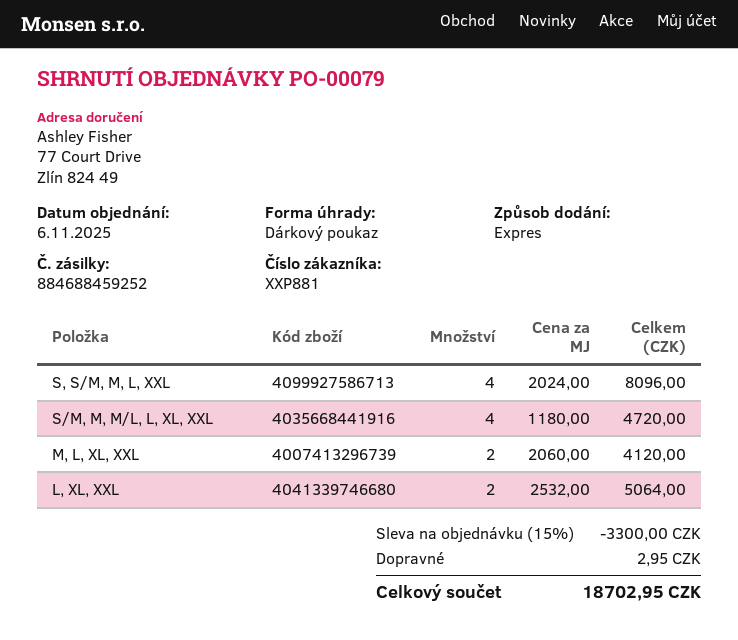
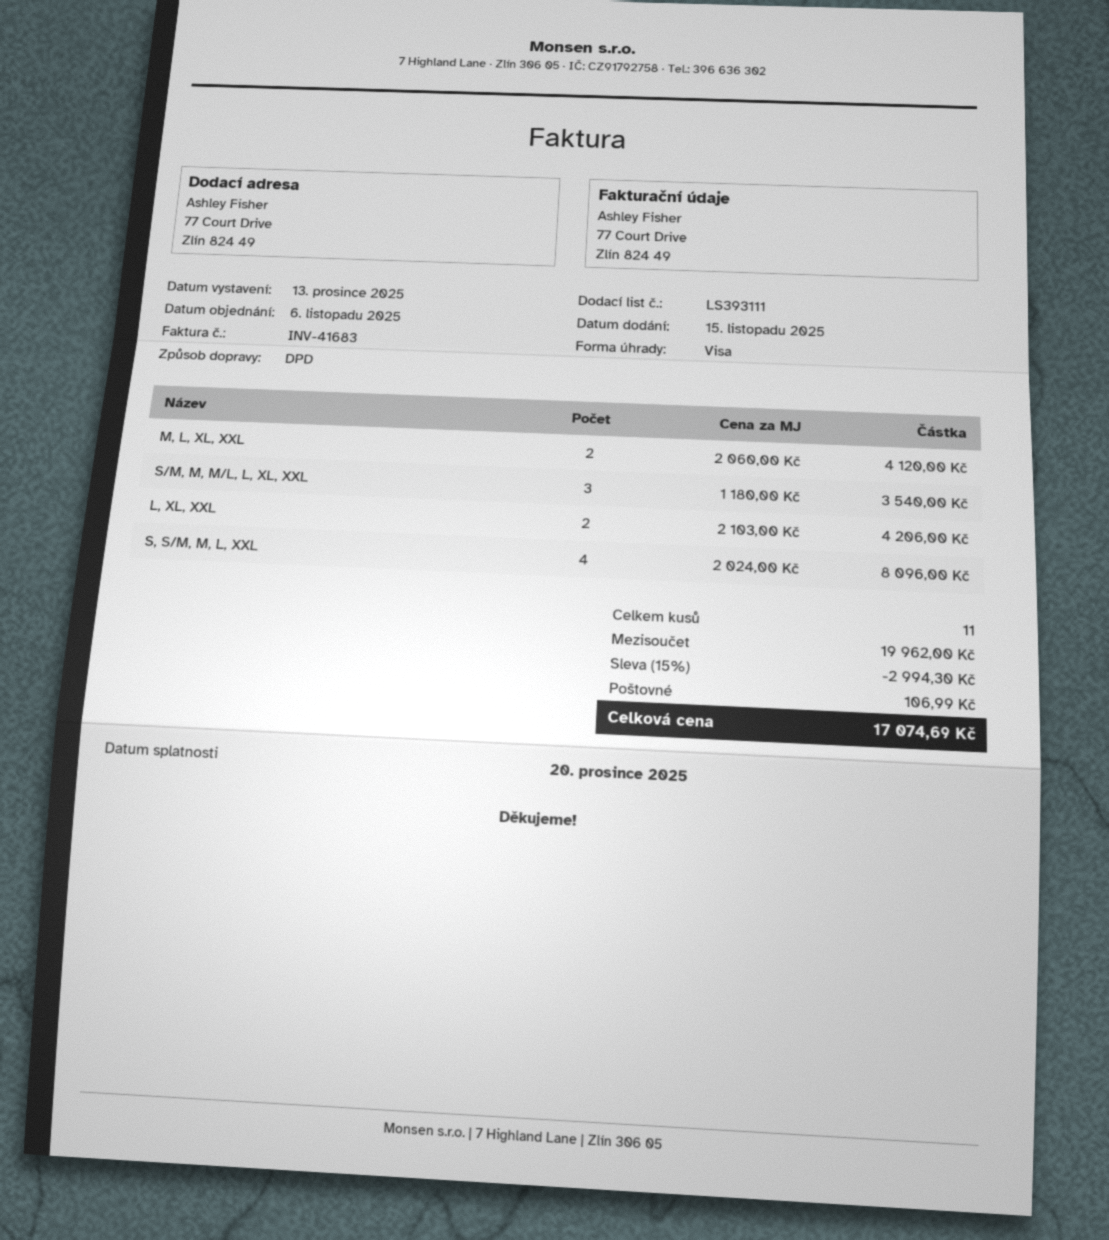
payment method: gift card -> Visa
shipping method: express -> DPD
S/M, M, M/L, L, XL, XXL: 4 x 1180.00 = 4720.00 -> 3 x 1180.00 = 3540.00
L, XL, XXL: 2 x 2532.00 = 5064.00 -> 2 x 2103.00 = 4206.00
discount: 15% = 3300.00 -> 15% = 2994.30
shipping: 2.95 -> 106.99
total: 18702.95 -> 17074.69

